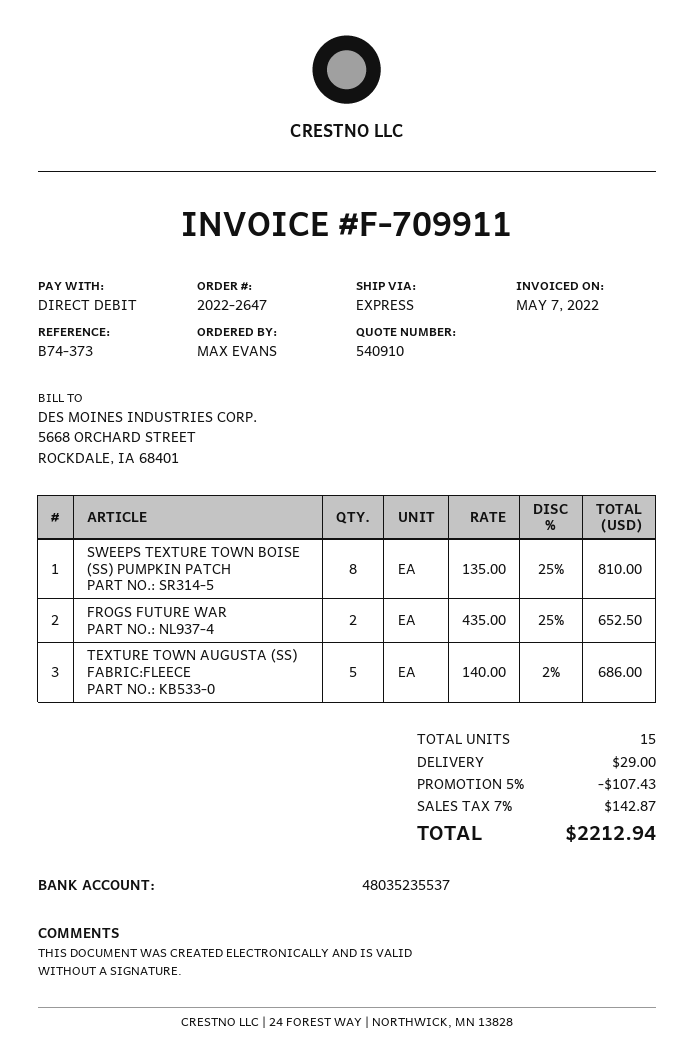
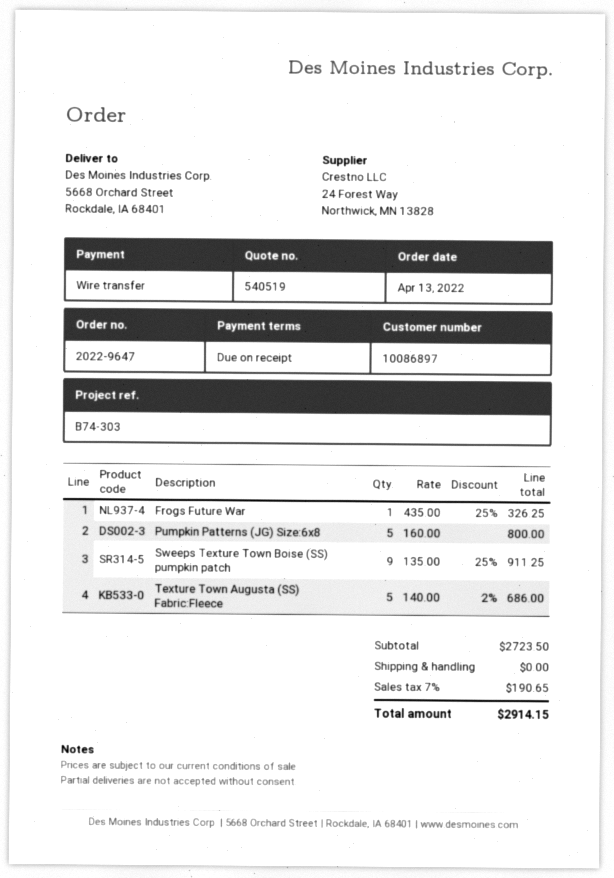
quote number: 540910 -> 540519
order number: 2022-2647 -> 2022-9647
reference: B74-373 -> B74-303
payment method: direct debit -> bank transfer
SWEEPS TEXTURE TOWN BOISE (SS) PUMPKIN PATCH: 8 x 135.00 - 25% = 810.00 -> 9 x 135.00 - 25% = 911.25
FROGS FUTURE WAR: 2 x 435.00 - 25% = 652.50 -> 1 x 435.00 - 25% = 326.25
Pumpkin Patterns (JG) Size:6x8: none -> 5 x 160.00 = 800.00
discount: 5% = 107.43 -> none
shipping: 29.00 -> 0.00
tax: 7% = 142.87 -> 7% = 190.65
total: 2212.94 -> 2914.15

